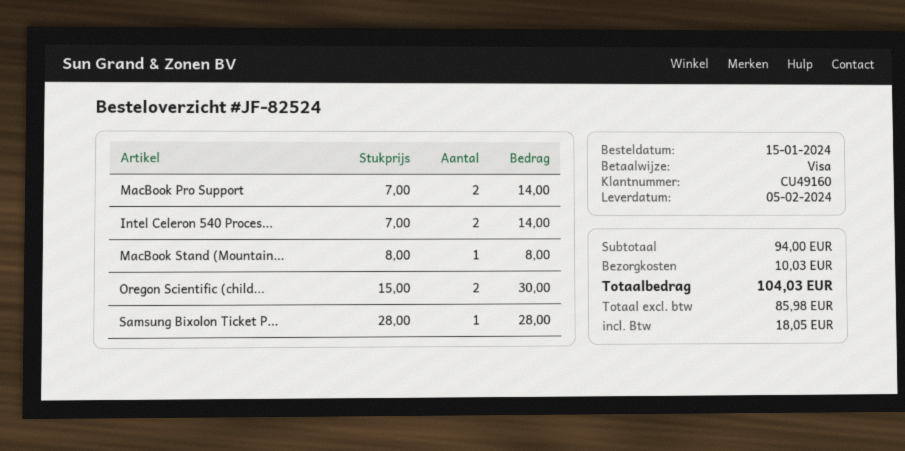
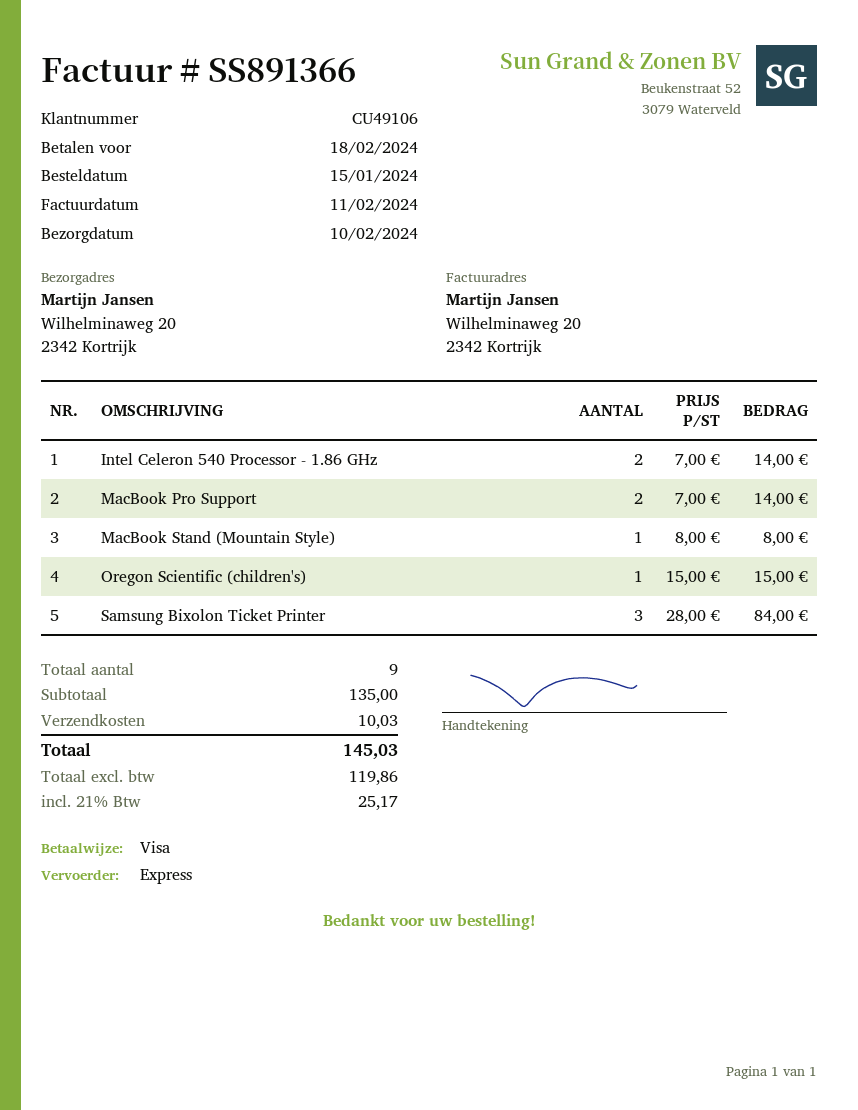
delivery date: 2024-02-05 -> 2024-02-10
customer number: CU49160 -> CU49106
Oregon Scientific (child...: 2 x 15.00 = 30.00 -> 1 x 15.00 = 15.00
Samsung Bixolon Ticket P...: 1 x 28.00 = 28.00 -> 3 x 28.00 = 84.00
subtotal: 94.00 -> 135.00
net: 85.98 -> 119.86
tax: 18.05 -> 25.17
total: 104.03 -> 145.03

